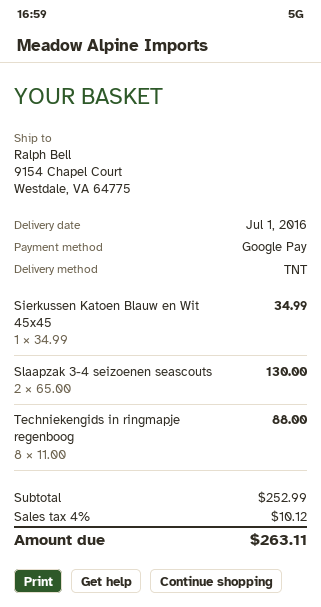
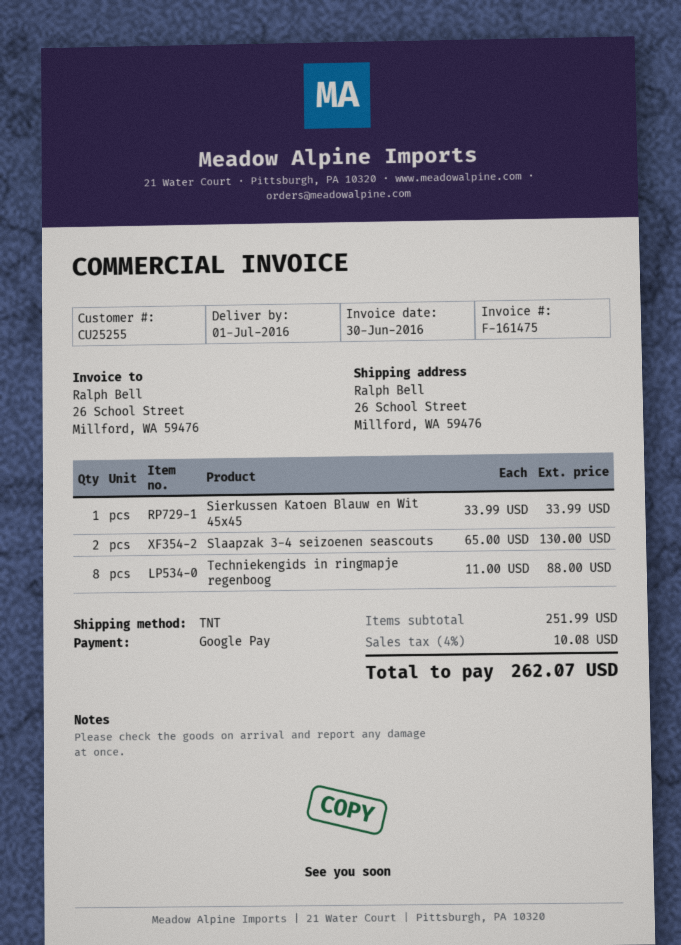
ship to: 9154 Chapel Court, Westdale, VA 64775 -> 26 School Street, Millford, WA 59476
Sierkussen Katoen Blauw en Wit 45x45: 1 x 34.99 = 34.99 -> 1 x 33.99 = 33.99
subtotal: 252.99 -> 251.99
tax: 4% = 10.12 -> 4% = 10.08
total: 263.11 -> 262.07

